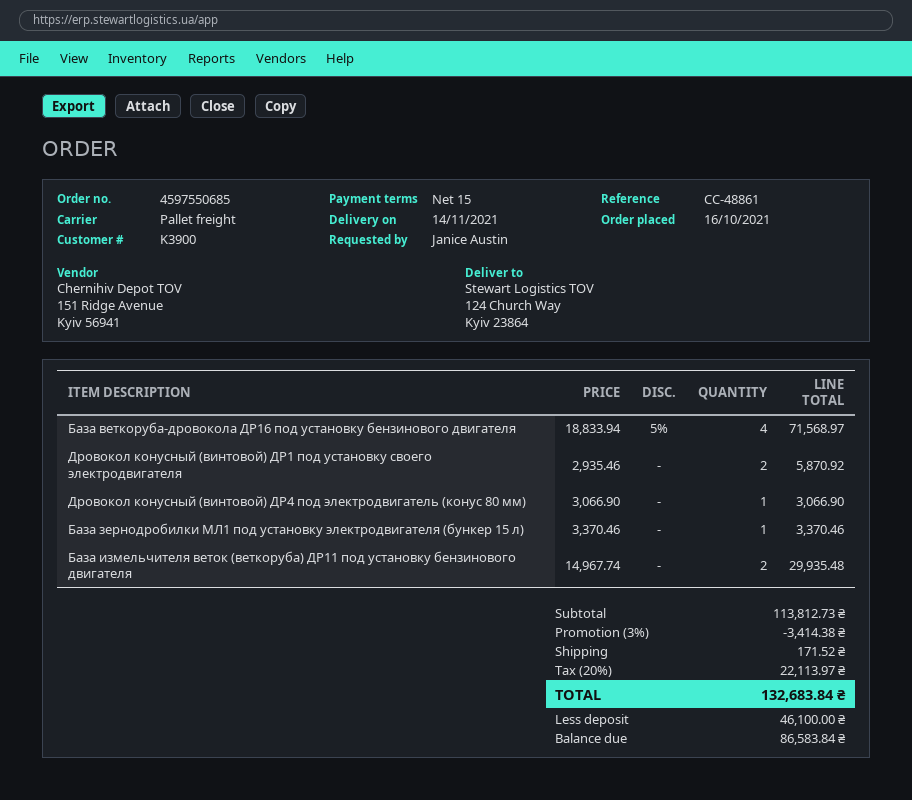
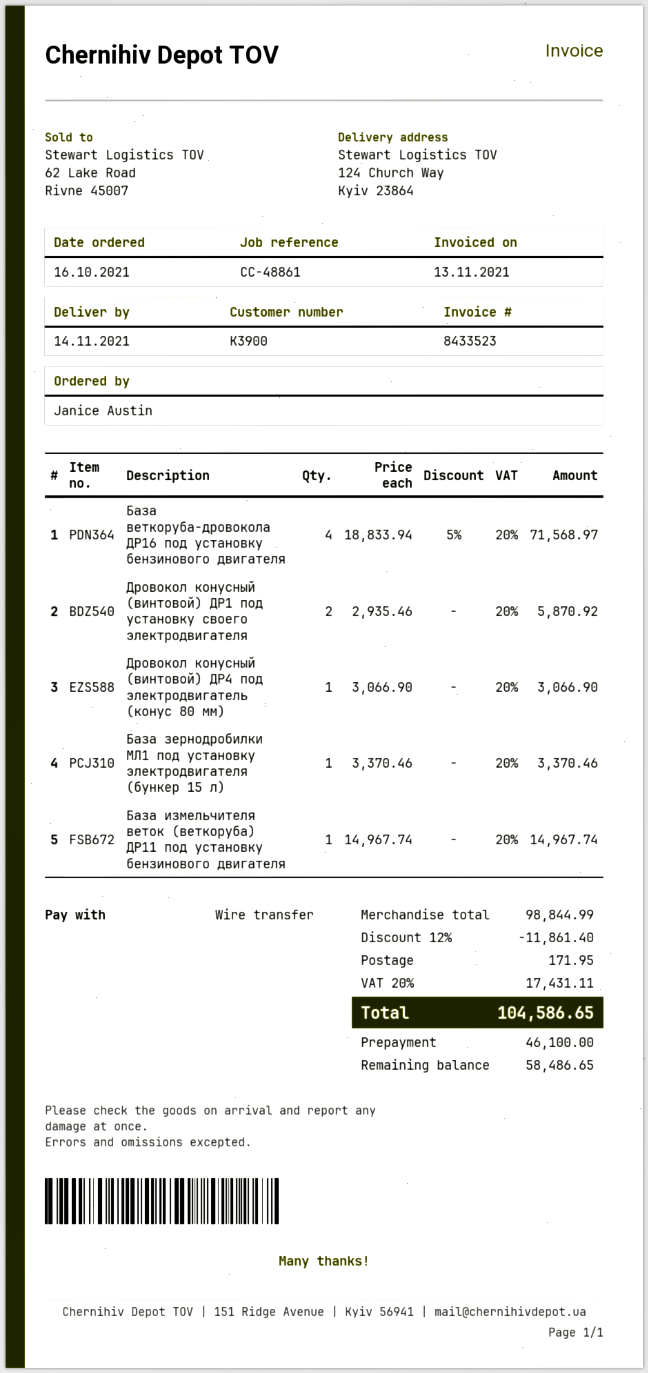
База измельчителя веток (веткоруба) ДР11 под установку бензинового двигателя: 2 x 14967.74 = 29935.48 -> 1 x 14967.74 = 14967.74
subtotal: 113812.73 -> 98844.99
discount: 3% = 3414.38 -> 12% = 11861.40
shipping: 171.52 -> 171.95
tax: 20% = 22113.97 -> 20% = 17431.11
total: 132683.84 -> 104586.65
balance: 86583.84 -> 58486.65

